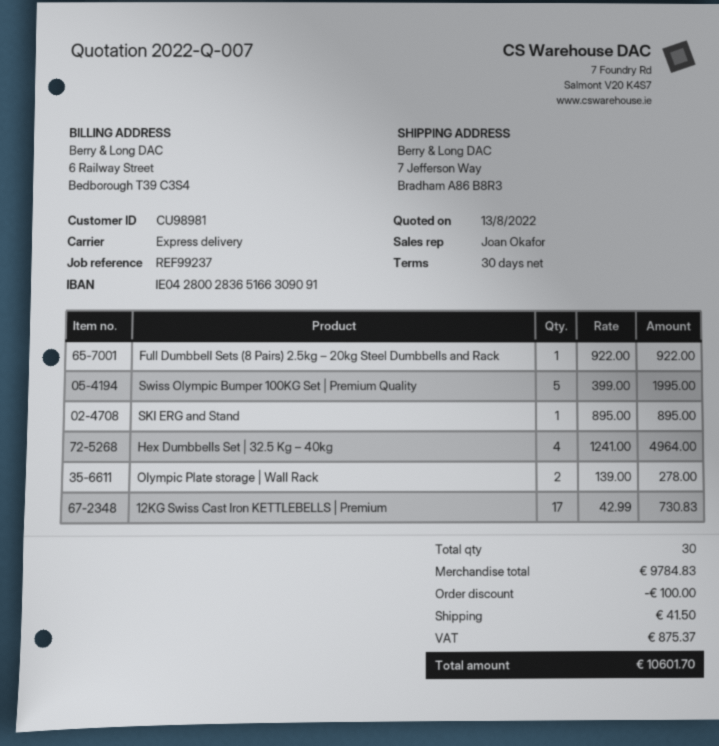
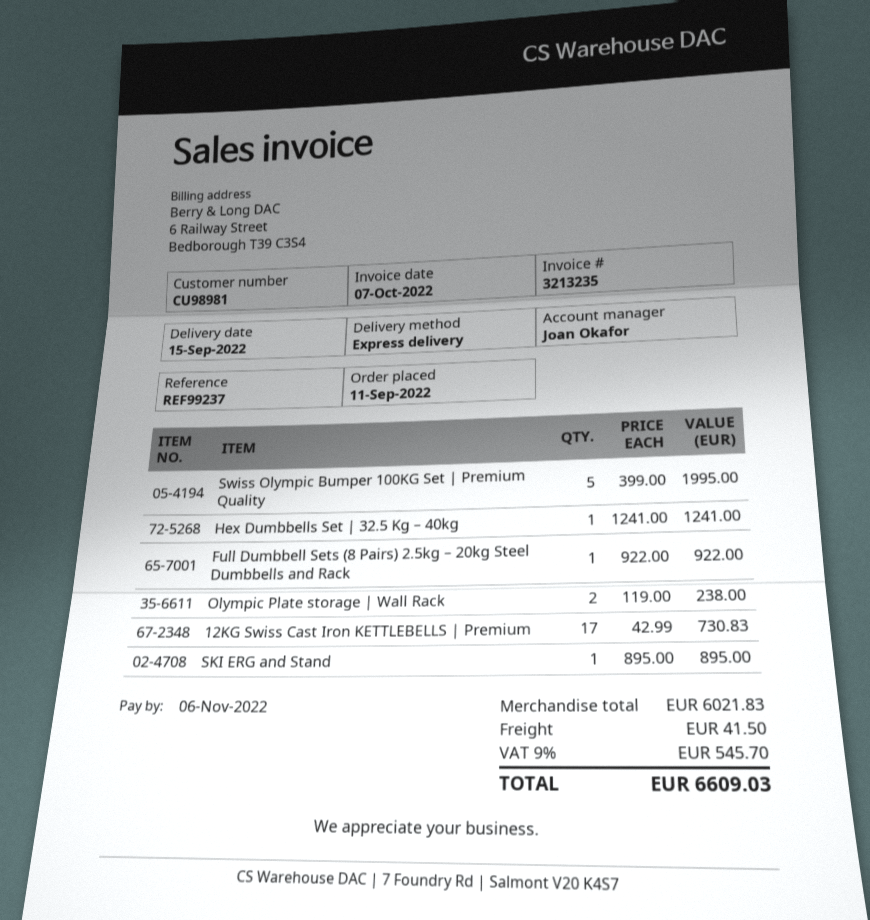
Hex Dumbbells Set | 32.5 Kg – 40kg: 4 x 1241.00 = 4964.00 -> 1 x 1241.00 = 1241.00
Olympic Plate storage | Wall Rack: 2 x 139.00 = 278.00 -> 2 x 119.00 = 238.00
subtotal: 9784.83 -> 6021.83
discount: 100.00 -> none
tax: 875.37 -> 545.70
total: 10601.70 -> 6609.03

